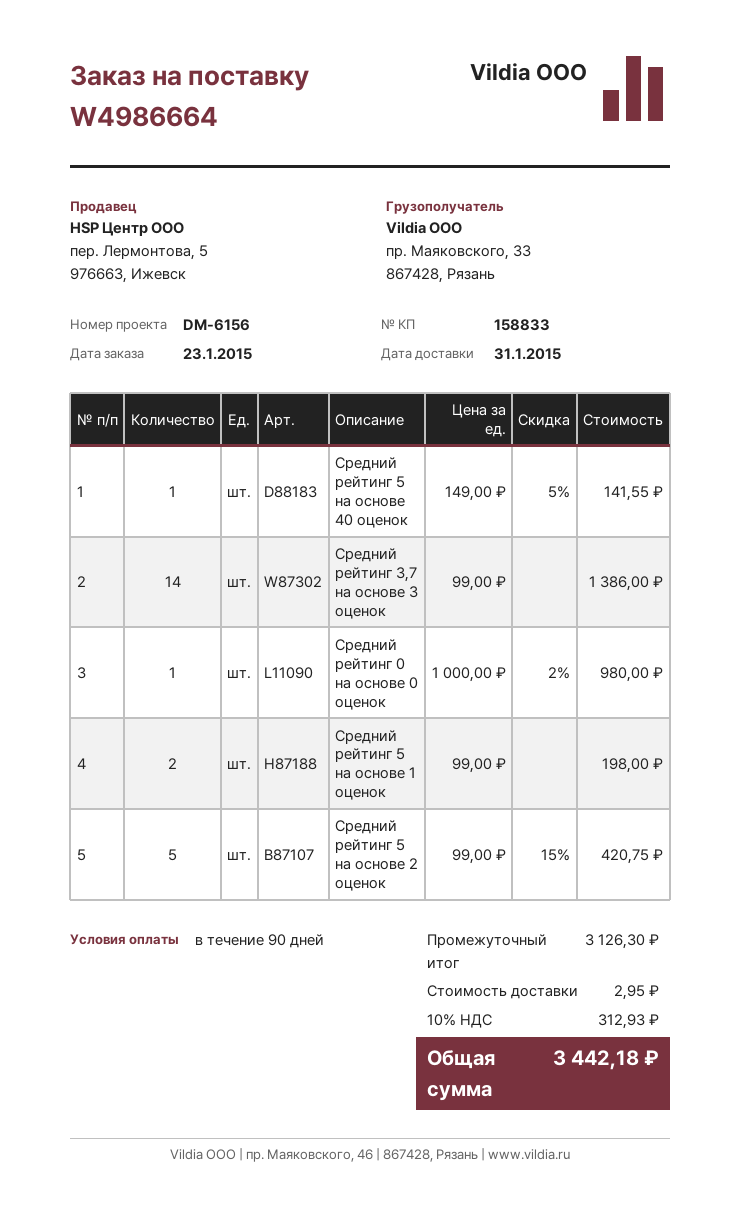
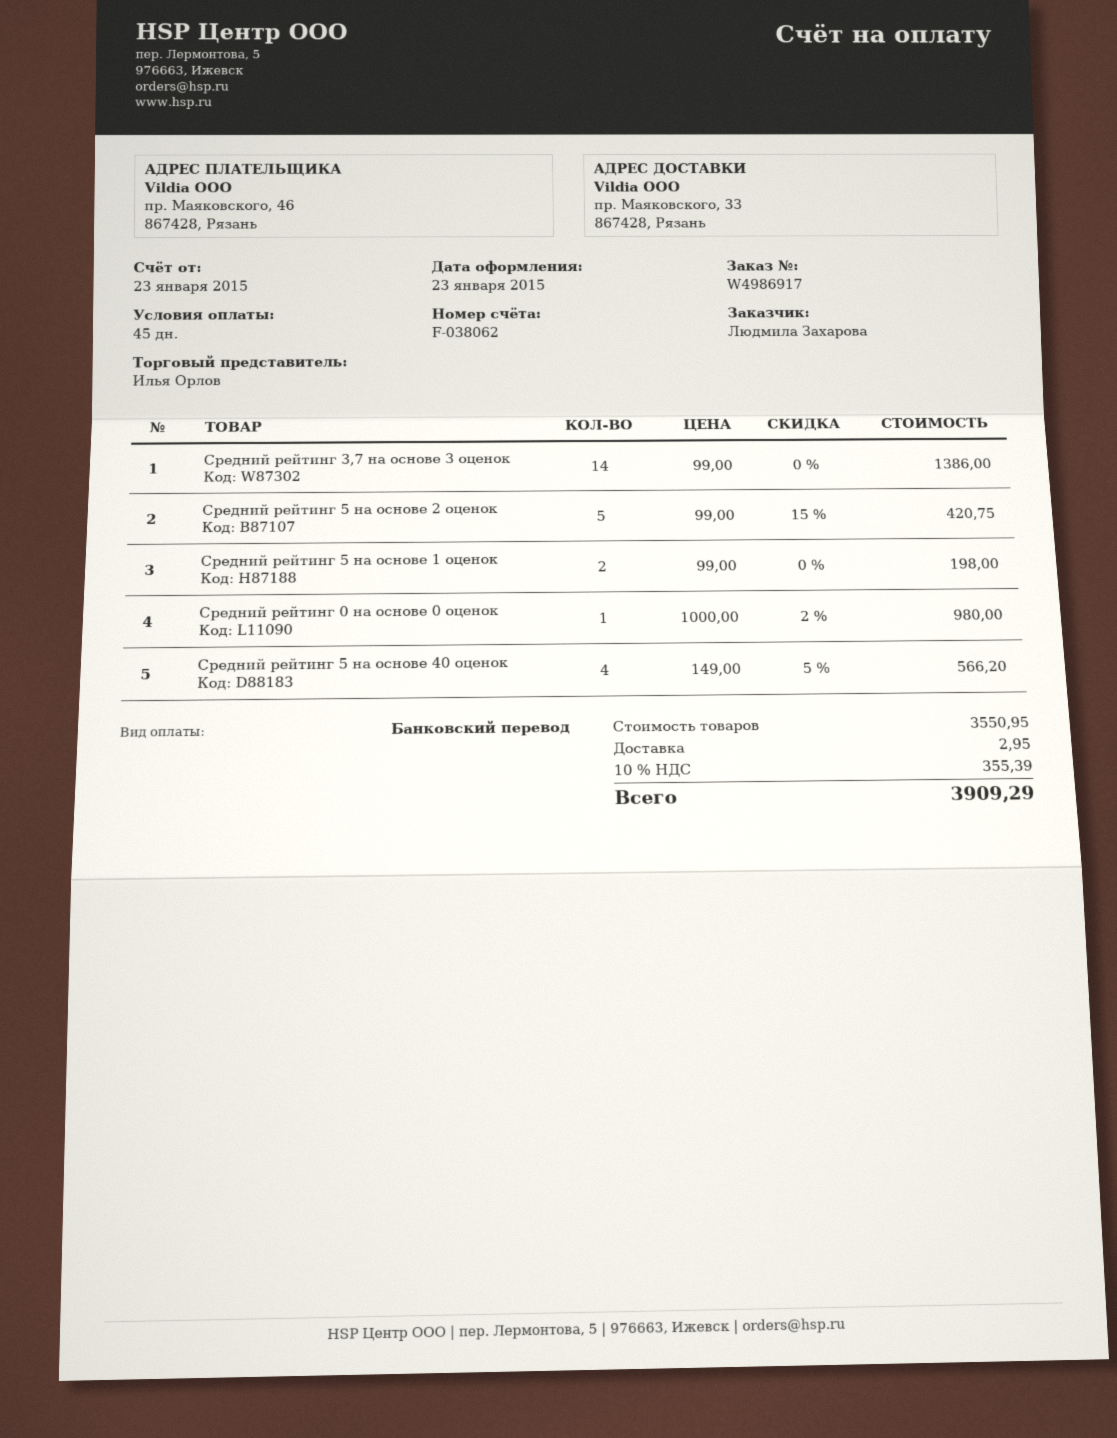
order number: W4986664 -> W4986917
payment terms: 90 days -> 45 days
Средний рейтинг 5 на основе 40 оценок: 1 x 149.00 - 5% = 141.55 -> 4 x 149.00 - 5% = 566.20
subtotal: 3126.30 -> 3550.95
tax: 10% = 312.93 -> 10% = 355.39
total: 3442.18 -> 3909.29

